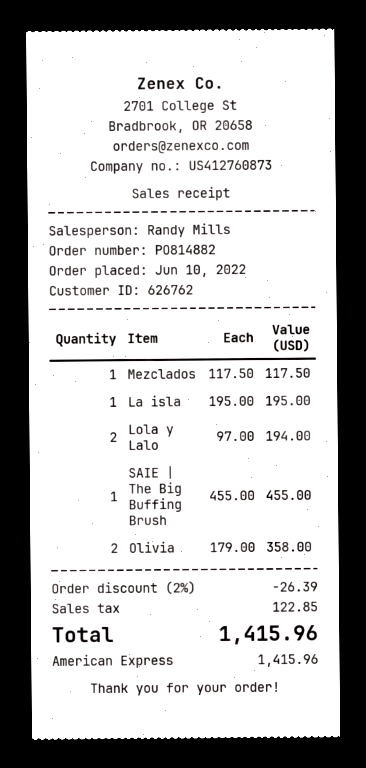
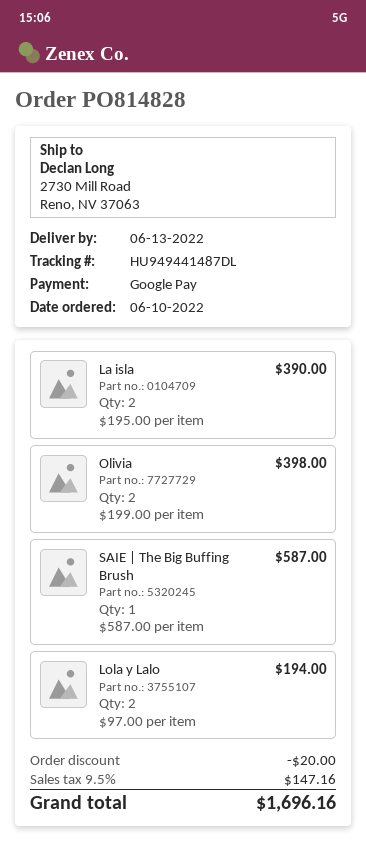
order number: PO814882 -> PO814828
payment method: American Express -> Google Pay
Mezclados: 1 x 117.50 = 117.50 -> none
La isla: 1 x 195.00 = 195.00 -> 2 x 195.00 = 390.00
SAIE | The Big Buffing Brush: 1 x 455.00 = 455.00 -> 1 x 587.00 = 587.00
Olivia: 2 x 179.00 = 358.00 -> 2 x 199.00 = 398.00
discount: 26.39 -> 20.00
tax: 122.85 -> 147.16
total: 1415.96 -> 1696.16

